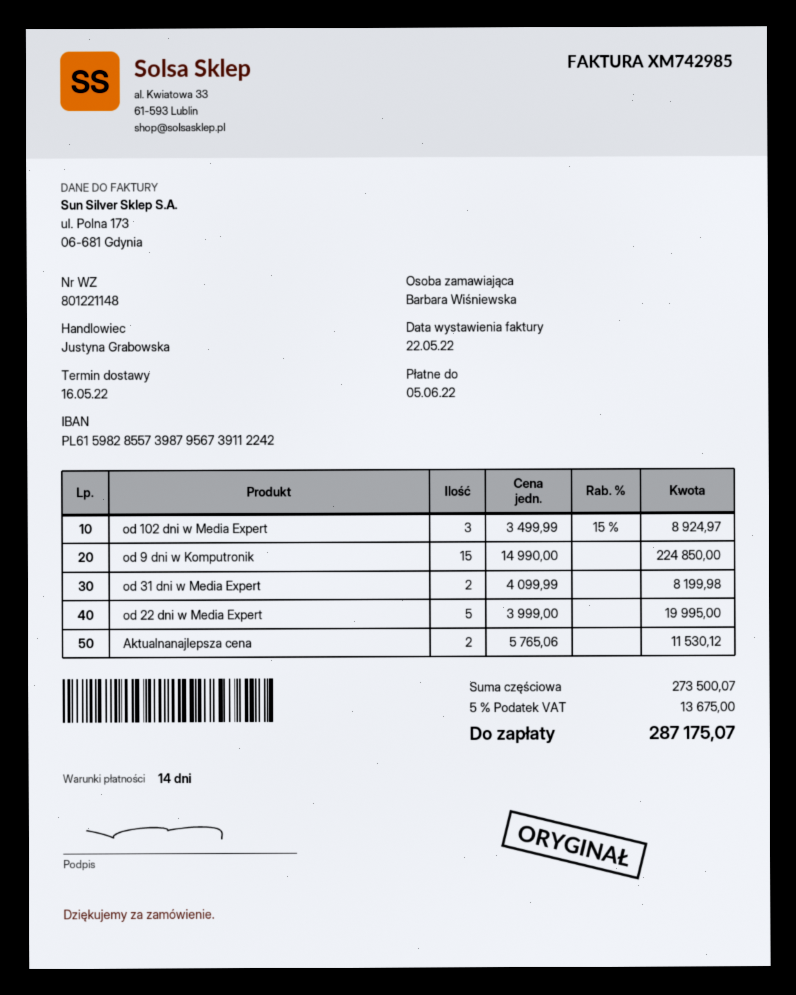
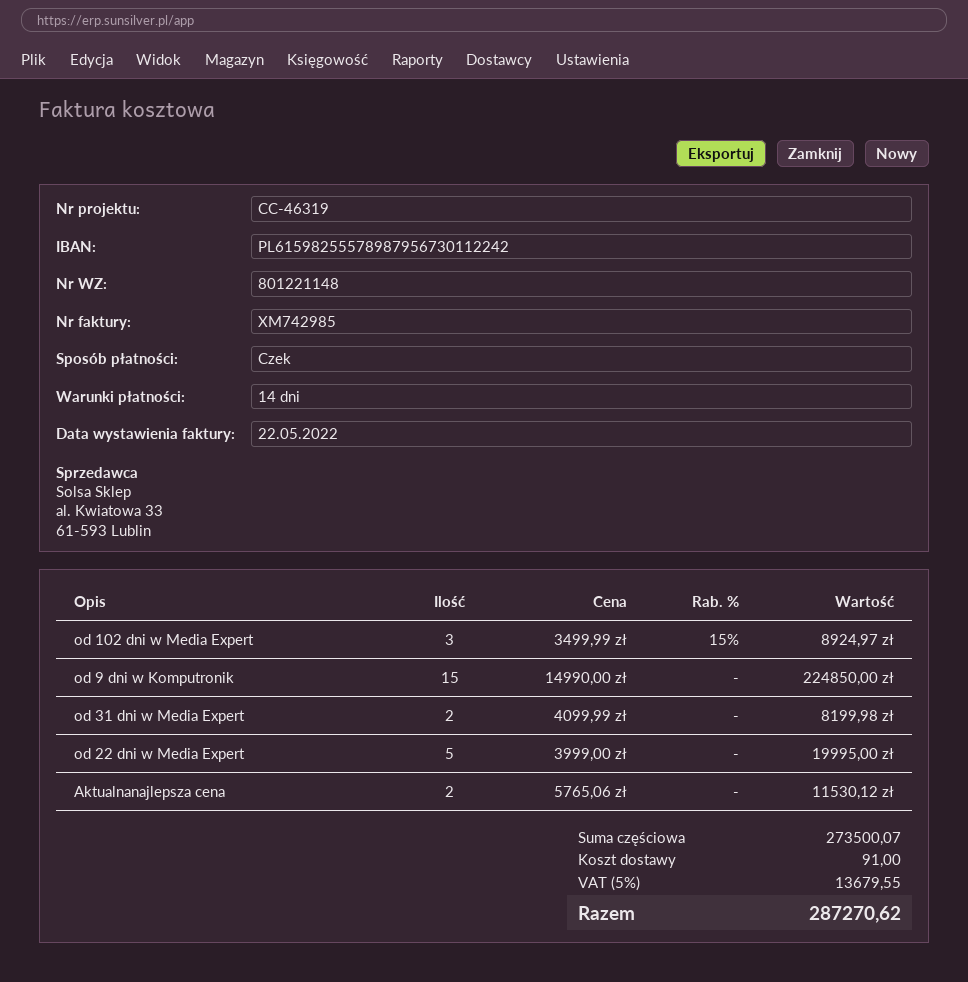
bank account: PL61598285573987956739112242 -> PL61598255578987956730112242
shipping: none -> 91.00
tax: 5% = 13675.00 -> 5% = 13679.55
total: 287175.07 -> 287270.62

